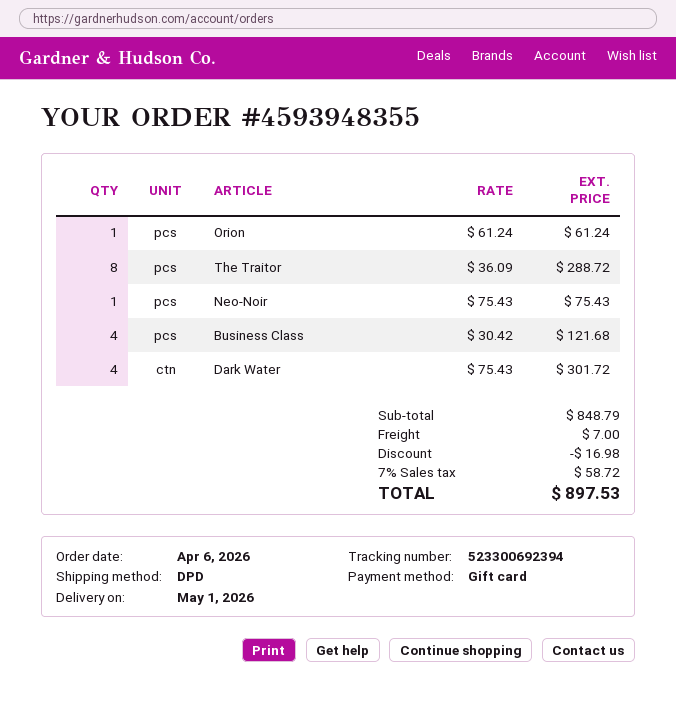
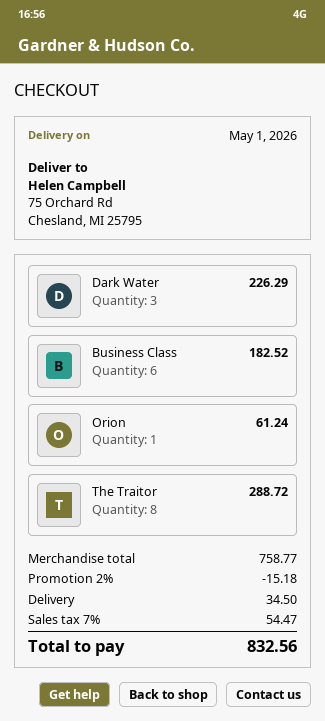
Neo-Noir: 1 for 75.43 -> none
Business Class: 4 for 121.68 -> 6 for 182.52
Dark Water: 4 for 301.72 -> 3 for 226.29
subtotal: 848.79 -> 758.77
discount: 16.98 -> 15.18
shipping: 7.00 -> 34.50
tax: 7% = 58.72 -> 7% = 54.47
total: 897.53 -> 832.56

